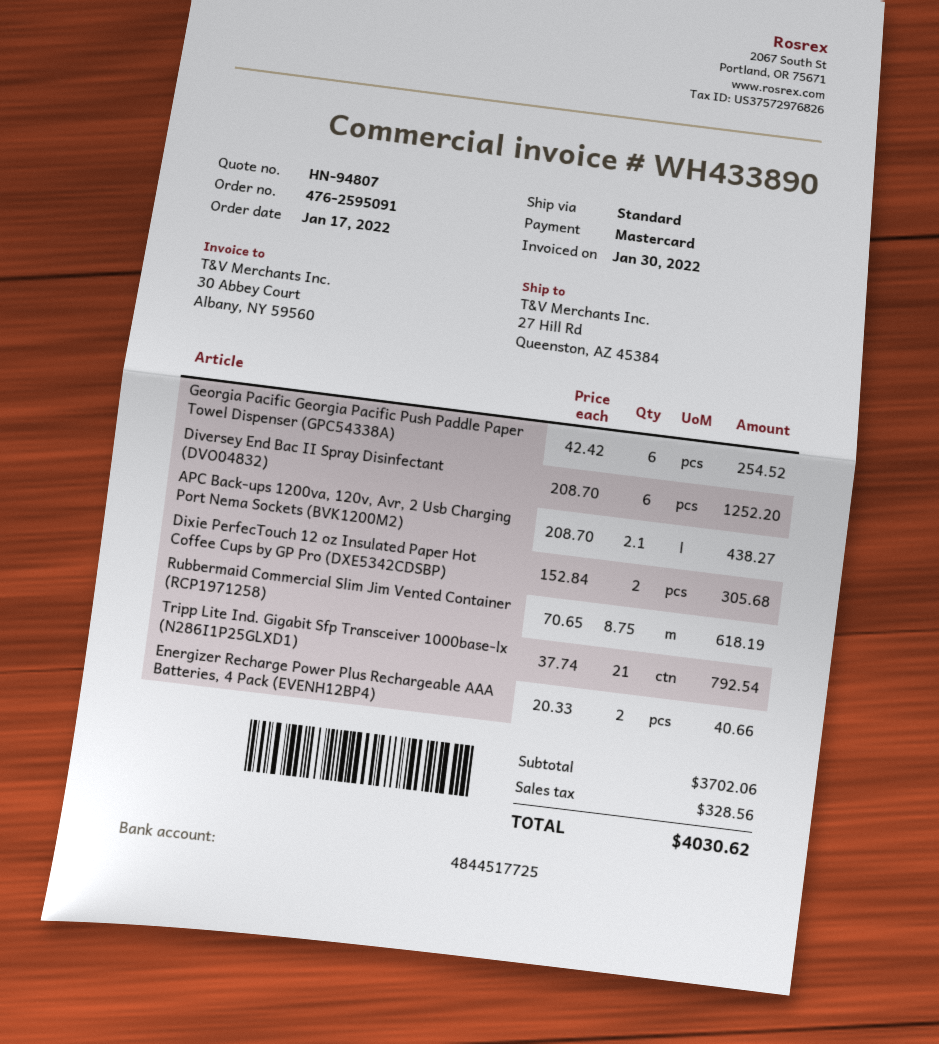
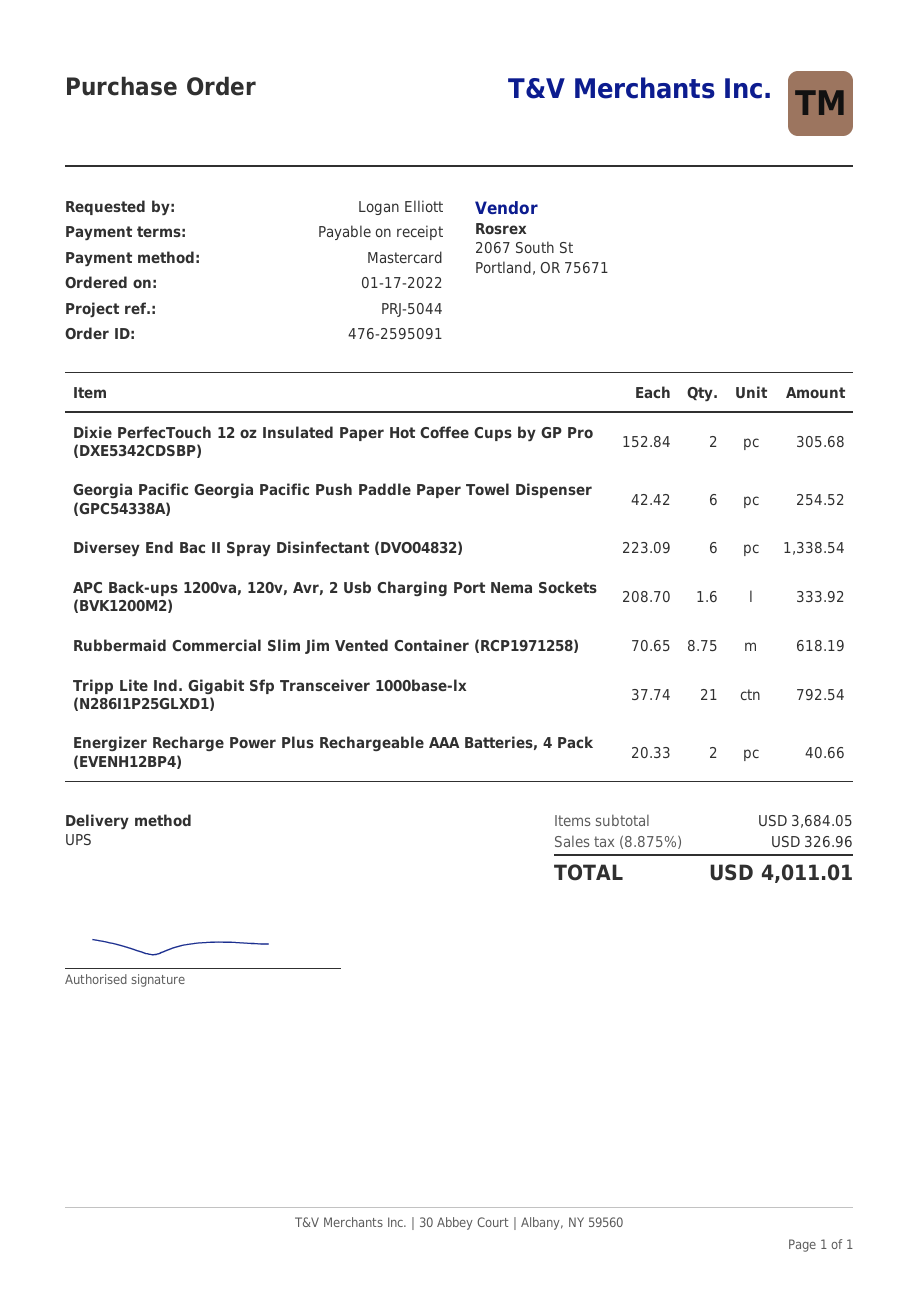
shipping method: standard -> UPS
Diversey End Bac II Spray Disinfectant (DVO04832): 6 x 208.70 = 1252.20 -> 6 x 223.09 = 1338.54
APC Back-ups 1200va, 120v, Avr, 2 Usb Charging Port Nema Sockets (BVK1200M2): 2.1 x 208.70 = 438.27 -> 1.6 x 208.70 = 333.92
subtotal: 3702.06 -> 3684.05
tax: 328.56 -> 326.96
total: 4030.62 -> 4011.01

